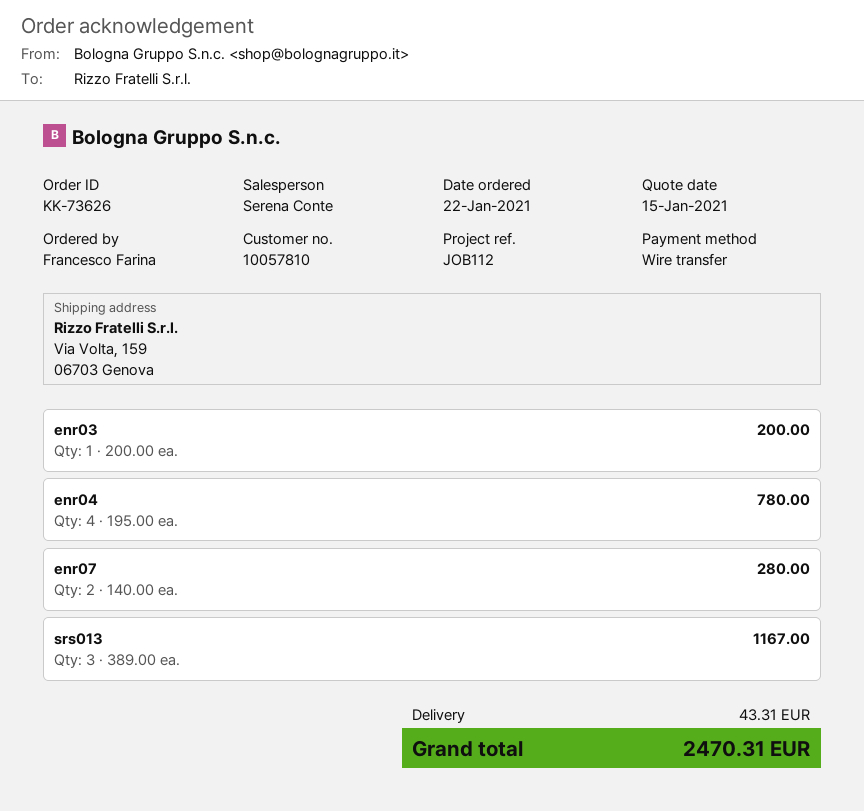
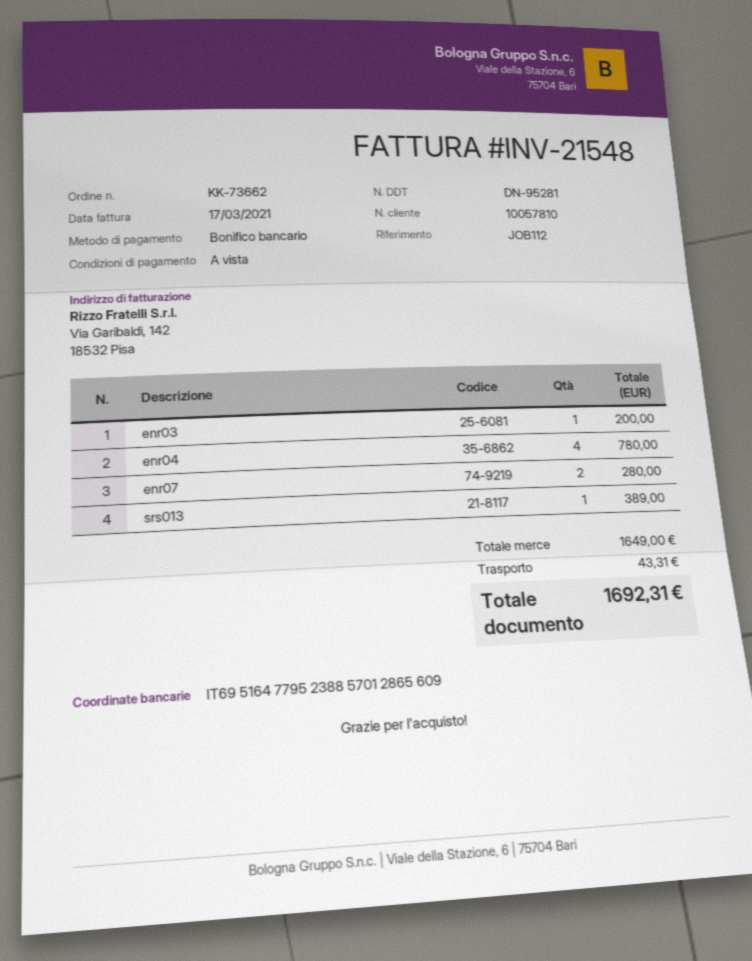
order number: KK-73626 -> KK-73662
srs013: 3 for 1167.00 -> 1 for 389.00
total: 2470.31 -> 1692.31

